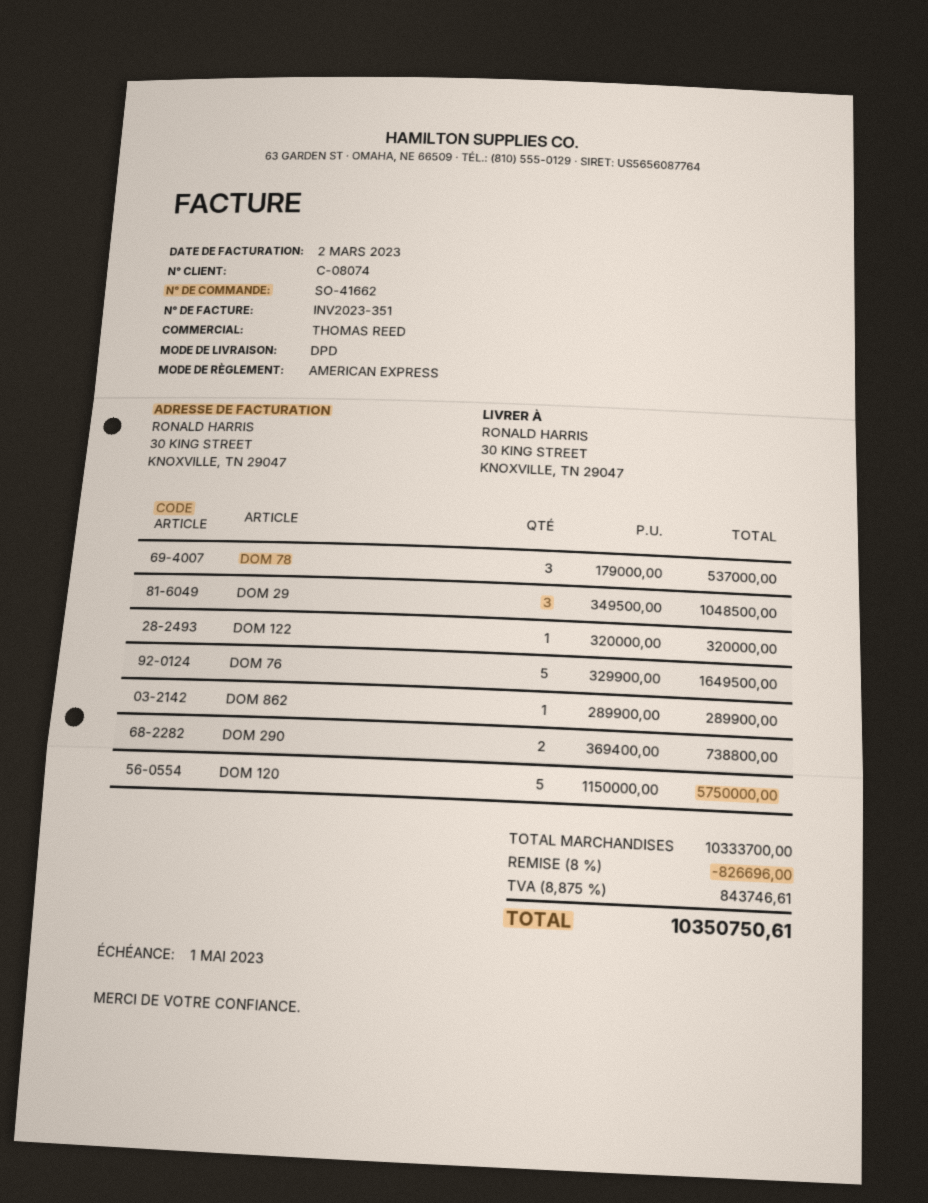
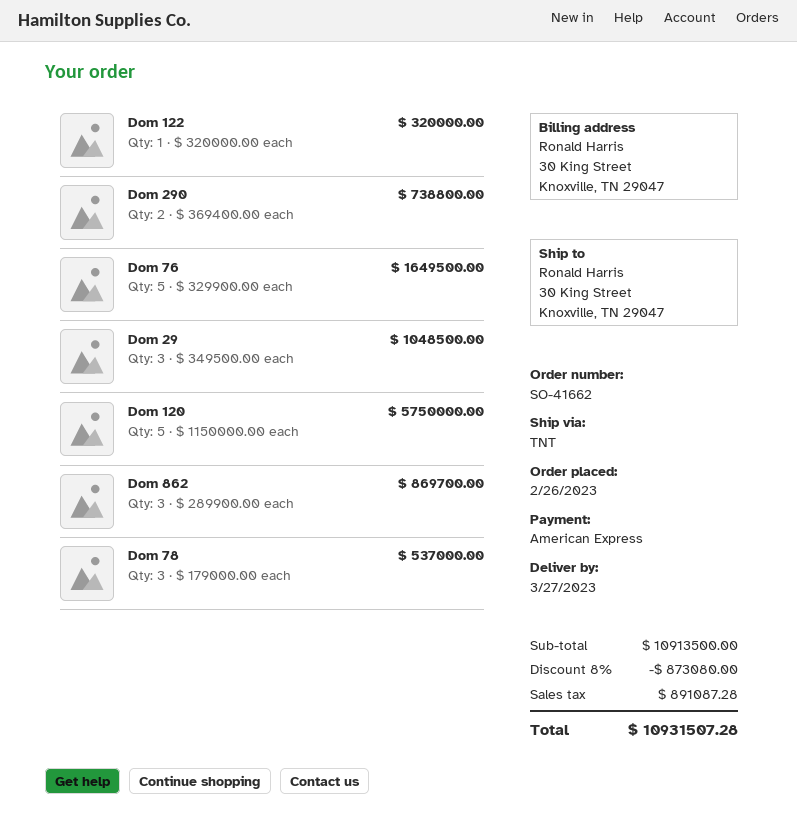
shipping method: DPD -> TNT
DOM 862: 1 x 289900.00 = 289900.00 -> 3 x 289900.00 = 869700.00
subtotal: 10333700.00 -> 10913500.00
discount: 8% = 826696.00 -> 8% = 873080.00
tax: 843746.61 -> 891087.28
total: 10350750.61 -> 10931507.28

